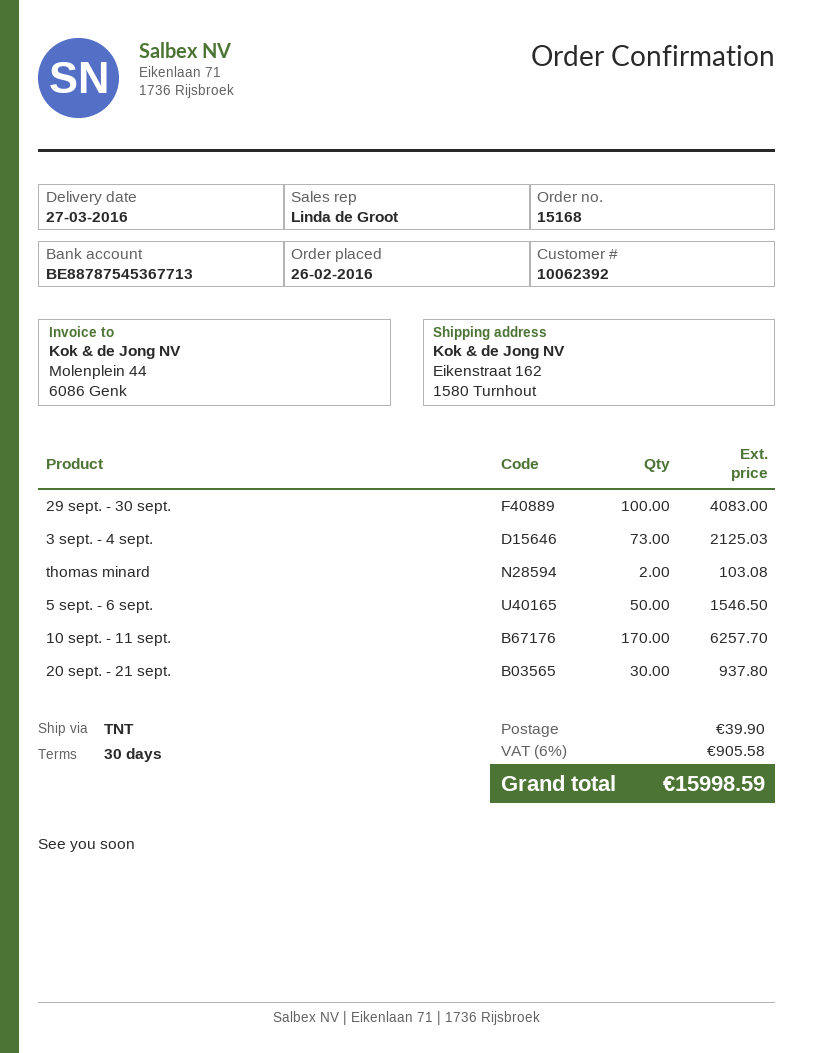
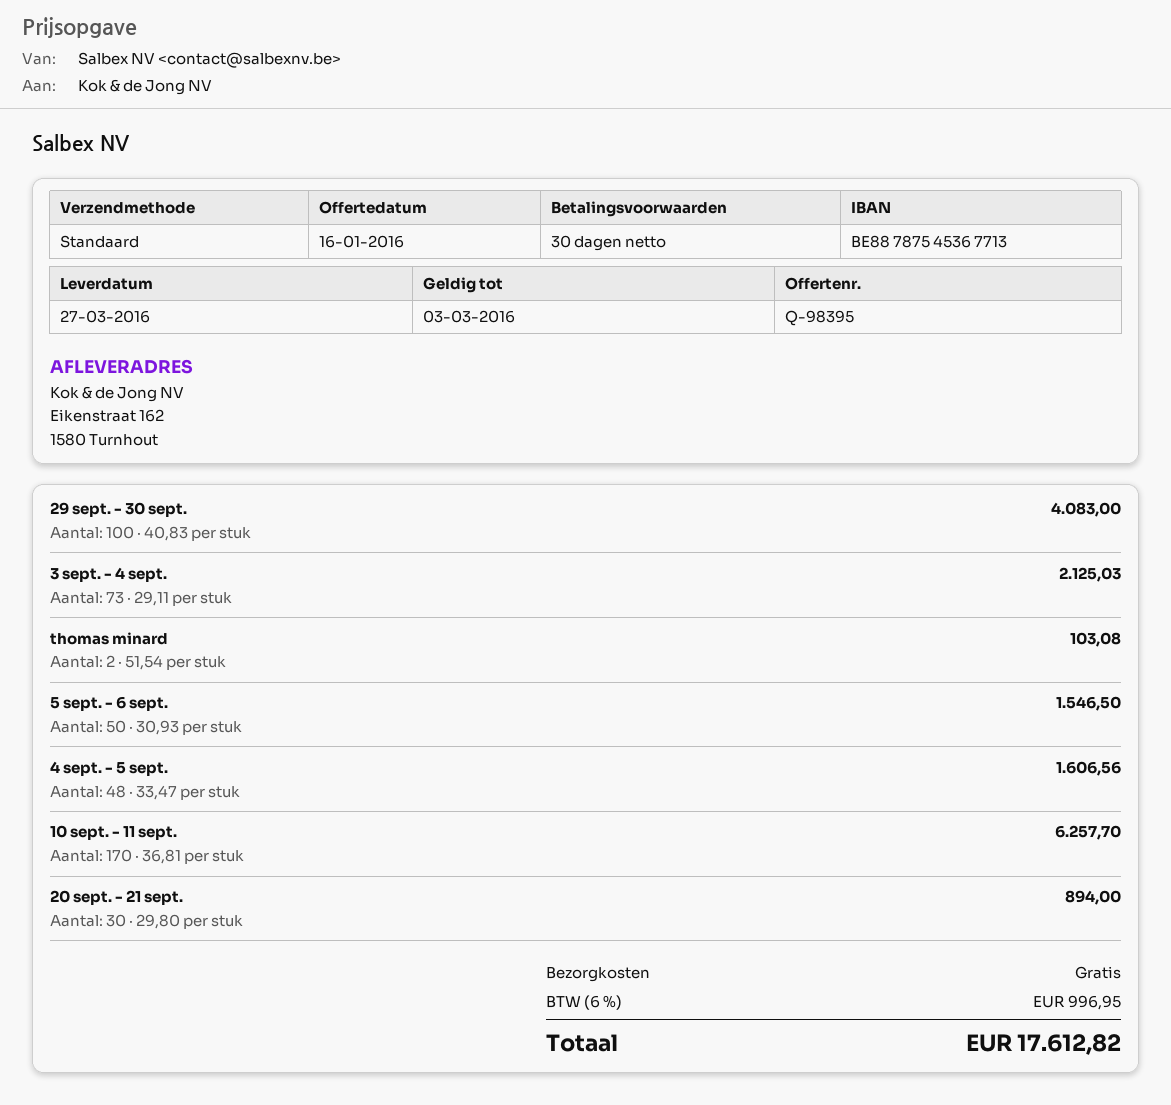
shipping method: TNT -> standard
20 sept. - 21 sept.: 30 for 937.80 -> 30 for 894.00
4 sept. - 5 sept.: none -> 48 for 1606.56
shipping: 39.90 -> 0.00
tax: 6% = 905.58 -> 6% = 996.95
total: 15998.59 -> 17612.82

